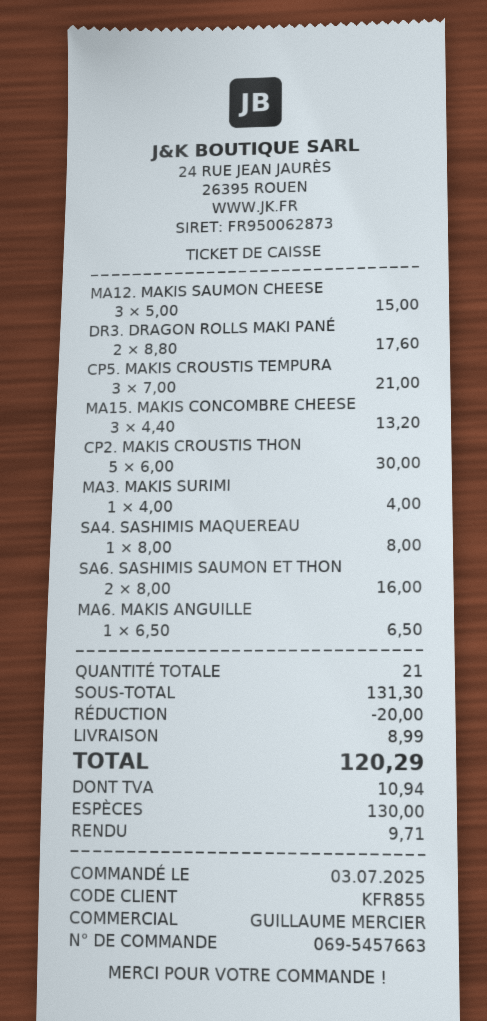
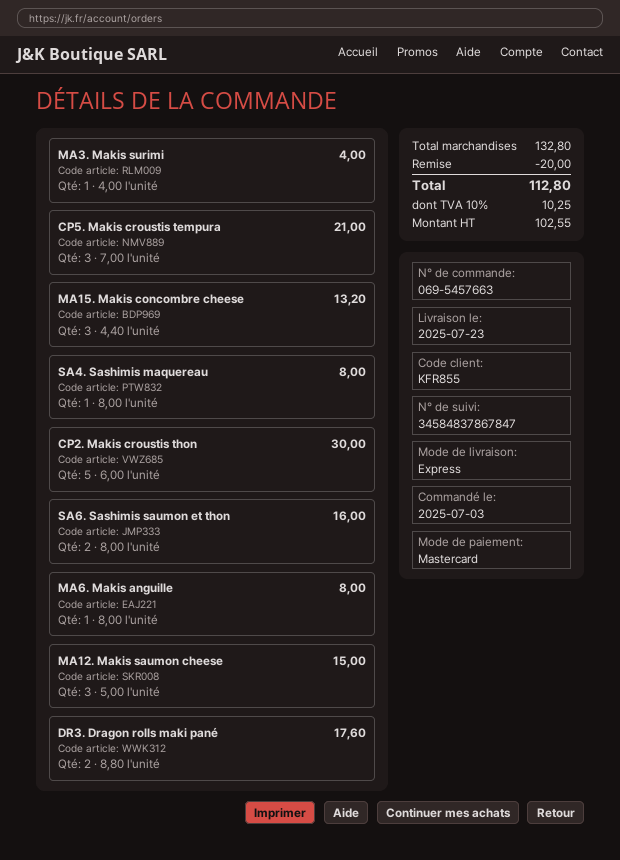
payment method: cash -> Mastercard
MA6. MAKIS ANGUILLE: 1 x 6.50 = 6.50 -> 1 x 8.00 = 8.00
subtotal: 131.30 -> 132.80
shipping: 8.99 -> none
tax: 10.94 -> 10.25
total: 120.29 -> 112.80

